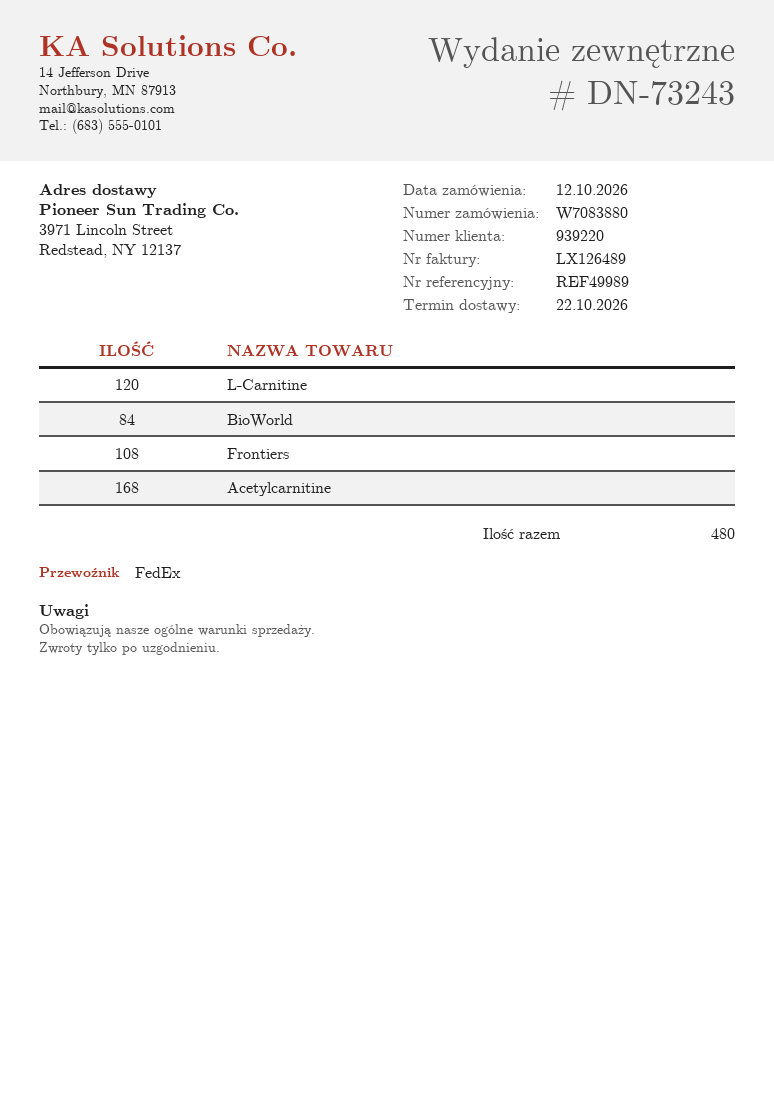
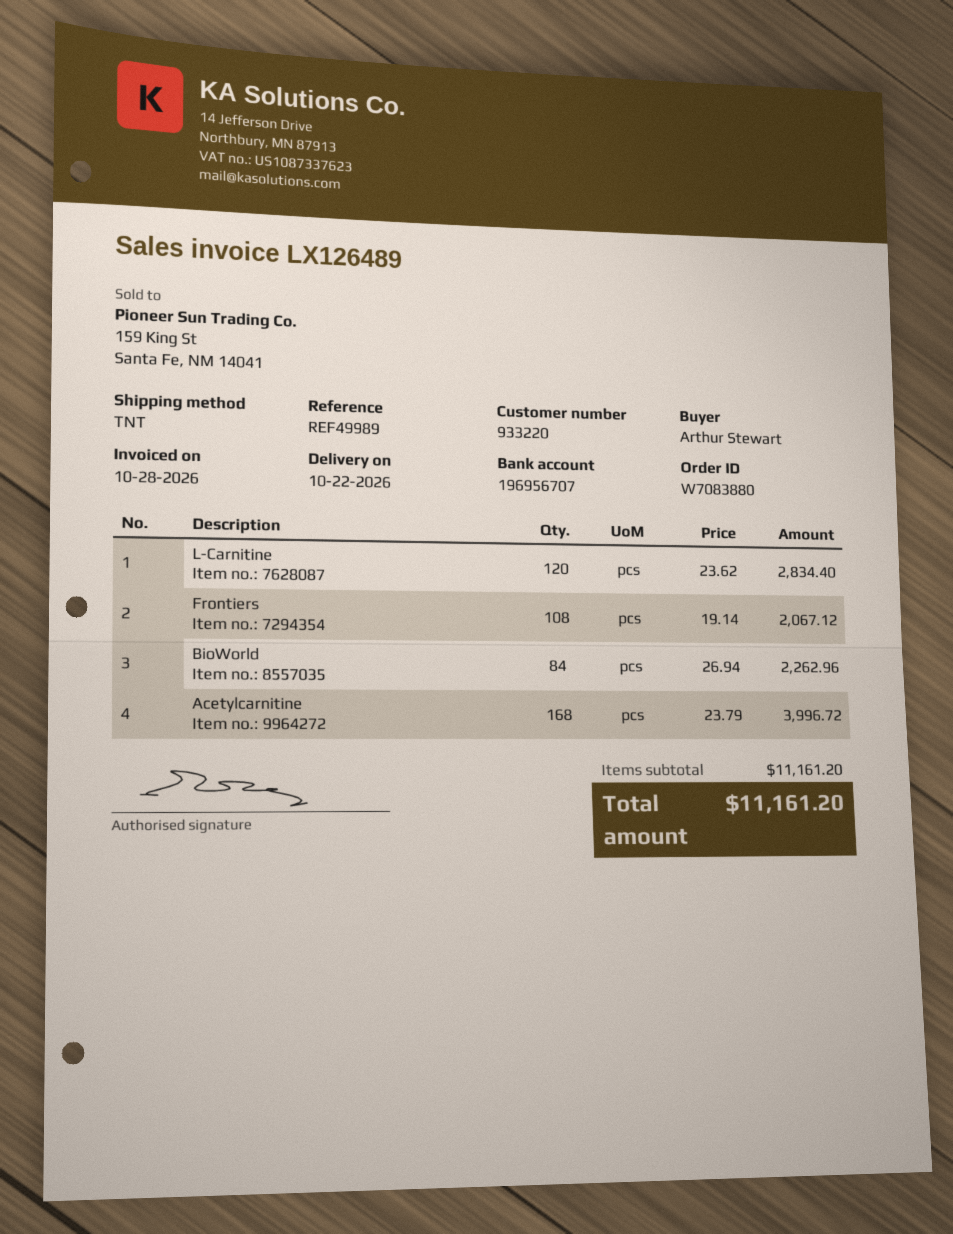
customer number: 939220 -> 933220
shipping method: FedEx -> TNT

